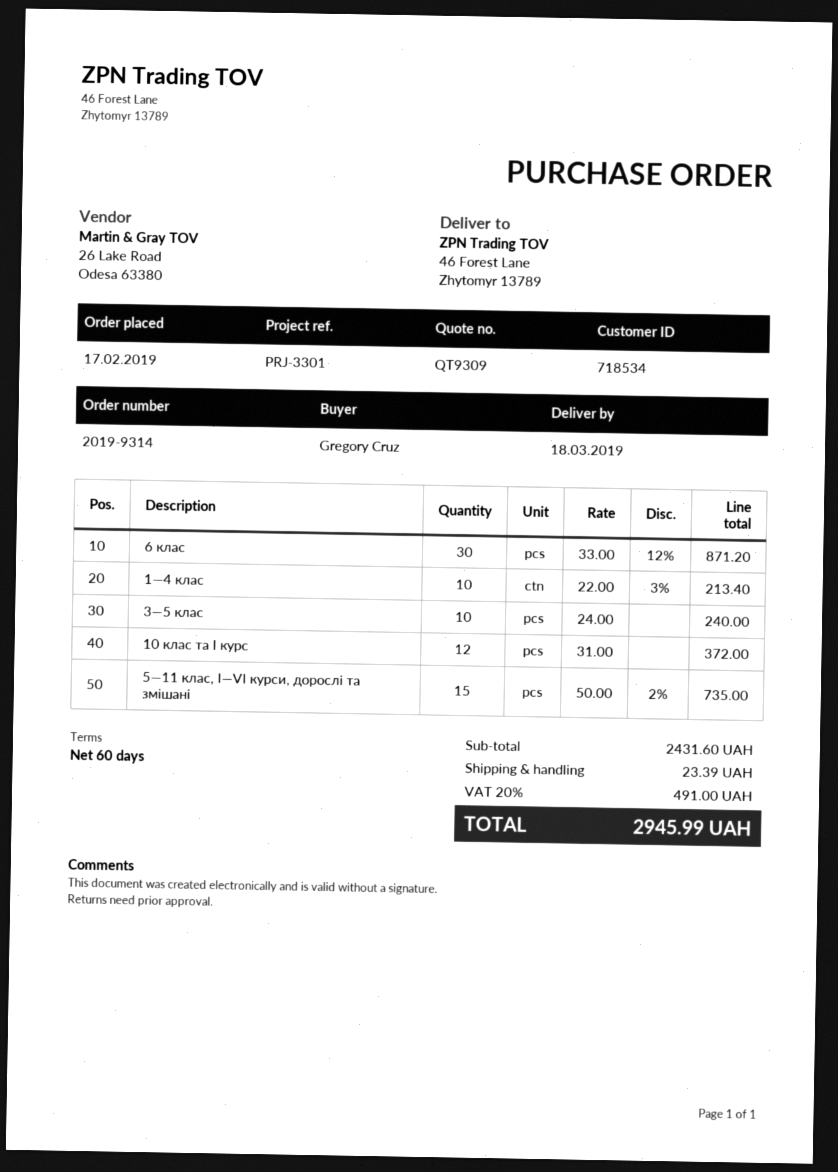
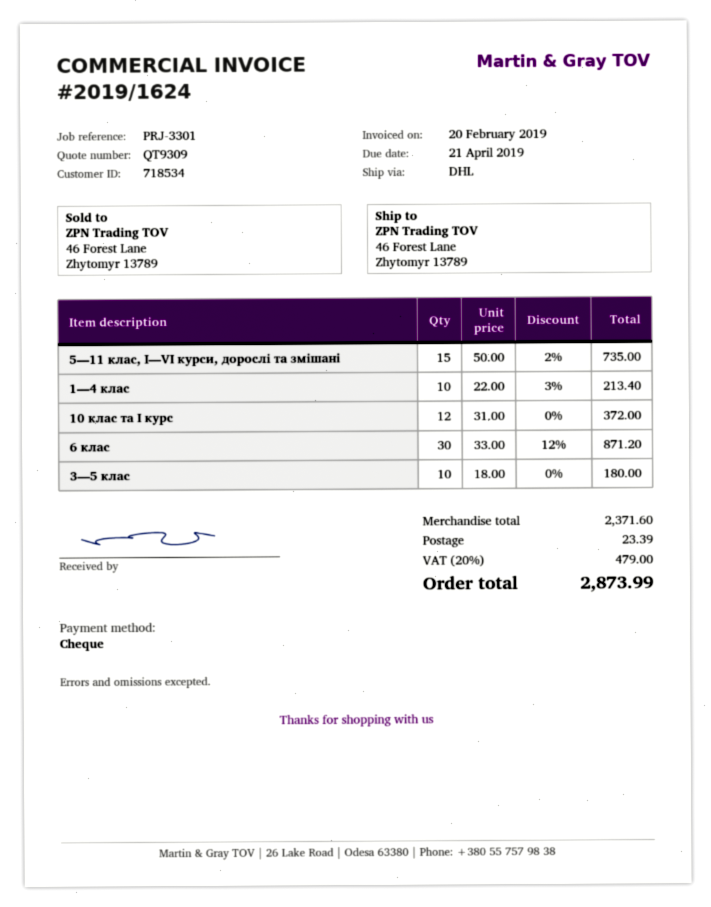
3—5 клас: 10 x 24.00 = 240.00 -> 10 x 18.00 = 180.00
subtotal: 2431.60 -> 2371.60
tax: 20% = 491.00 -> 20% = 479.00
total: 2945.99 -> 2873.99

